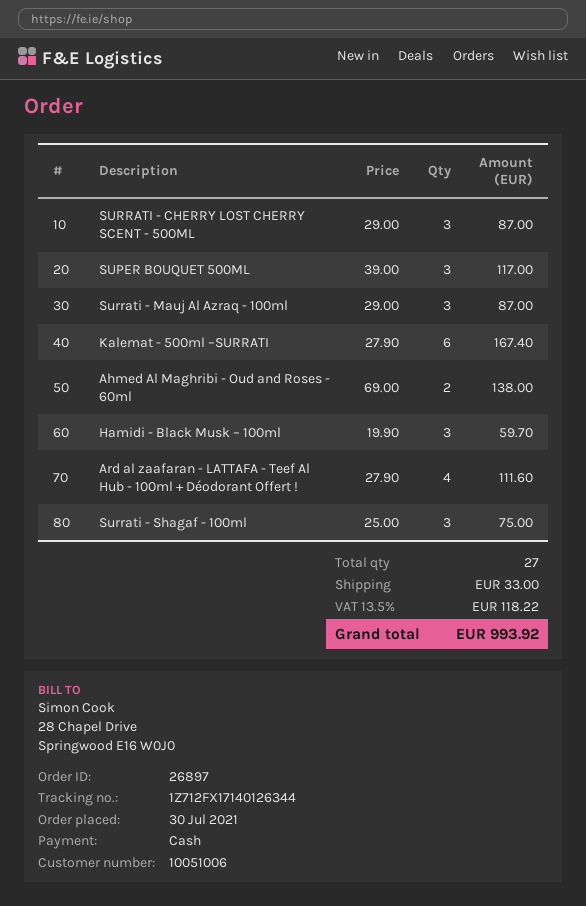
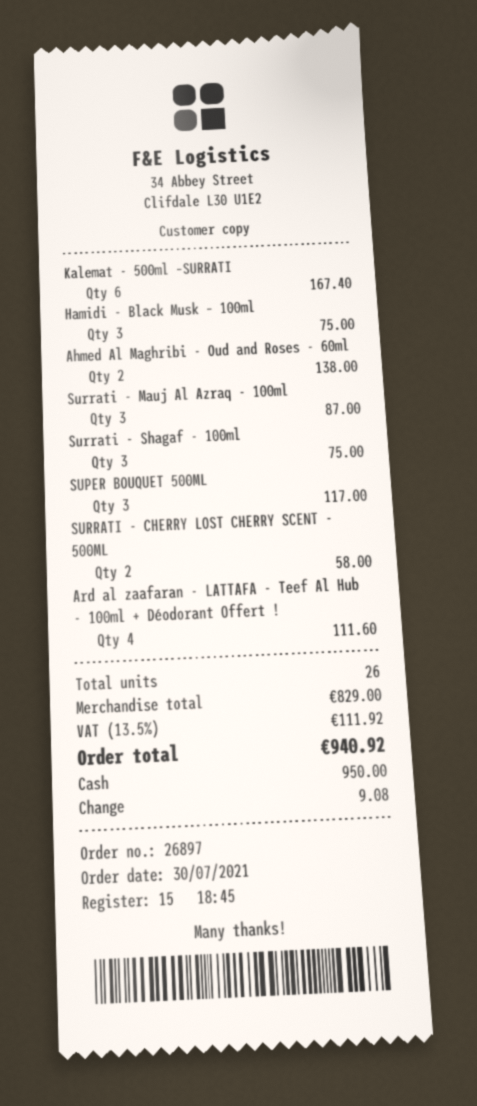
SURRATI - CHERRY LOST CHERRY SCENT - 500ML: 3 for 87.00 -> 2 for 58.00
Hamidi - Black Musk – 100ml: 3 for 59.70 -> 3 for 75.00
total quantity: 27 -> 26
shipping: 33.00 -> none
tax: 13.5% = 118.22 -> 13.5% = 111.92
total: 993.92 -> 940.92

